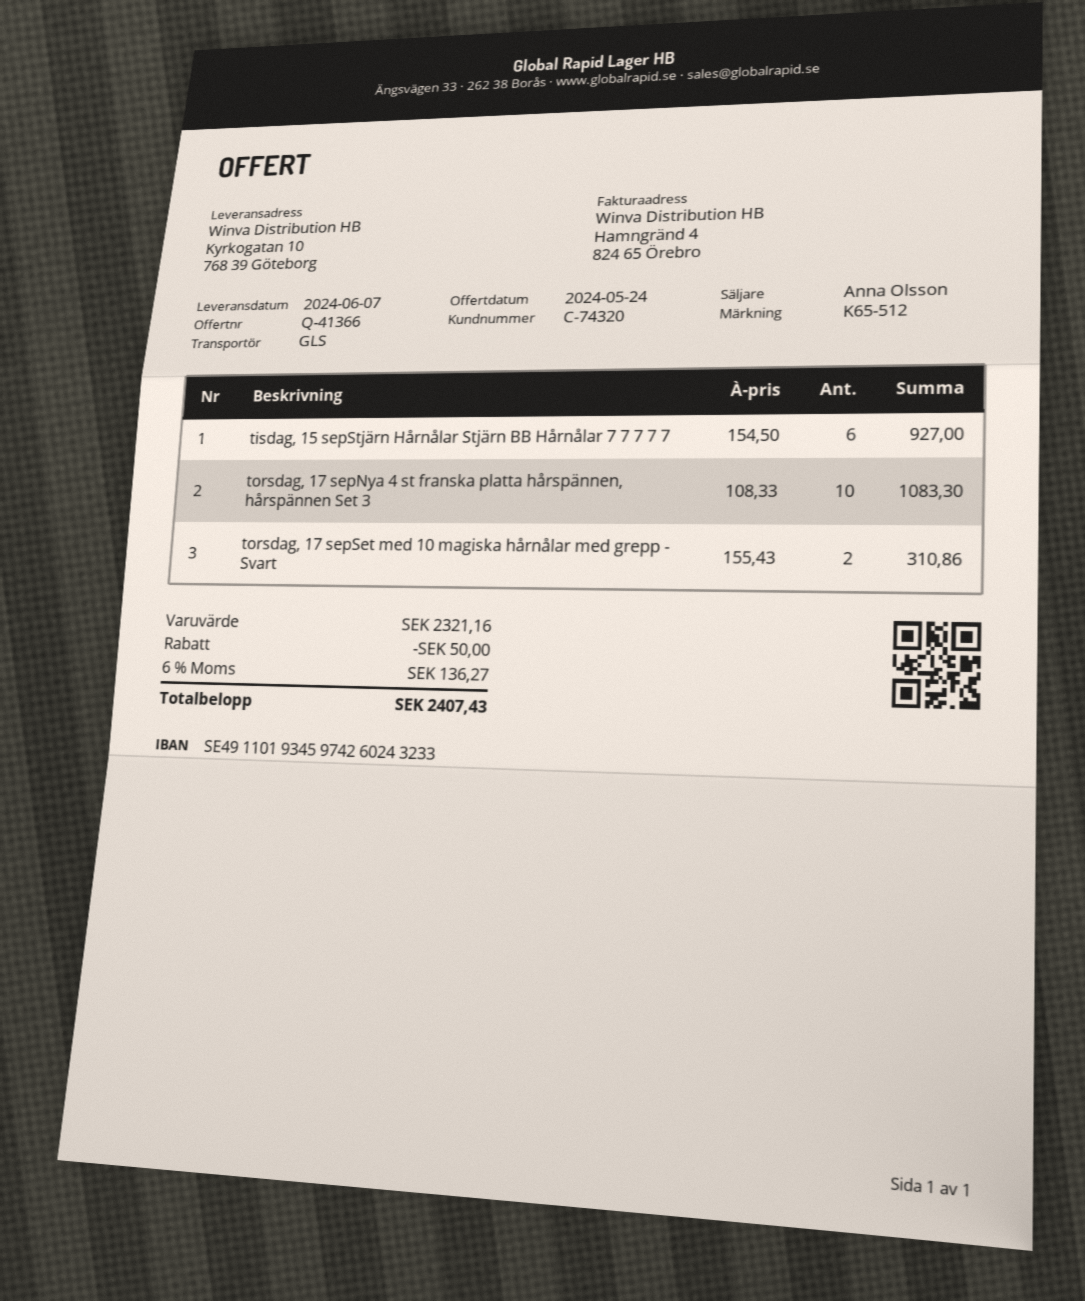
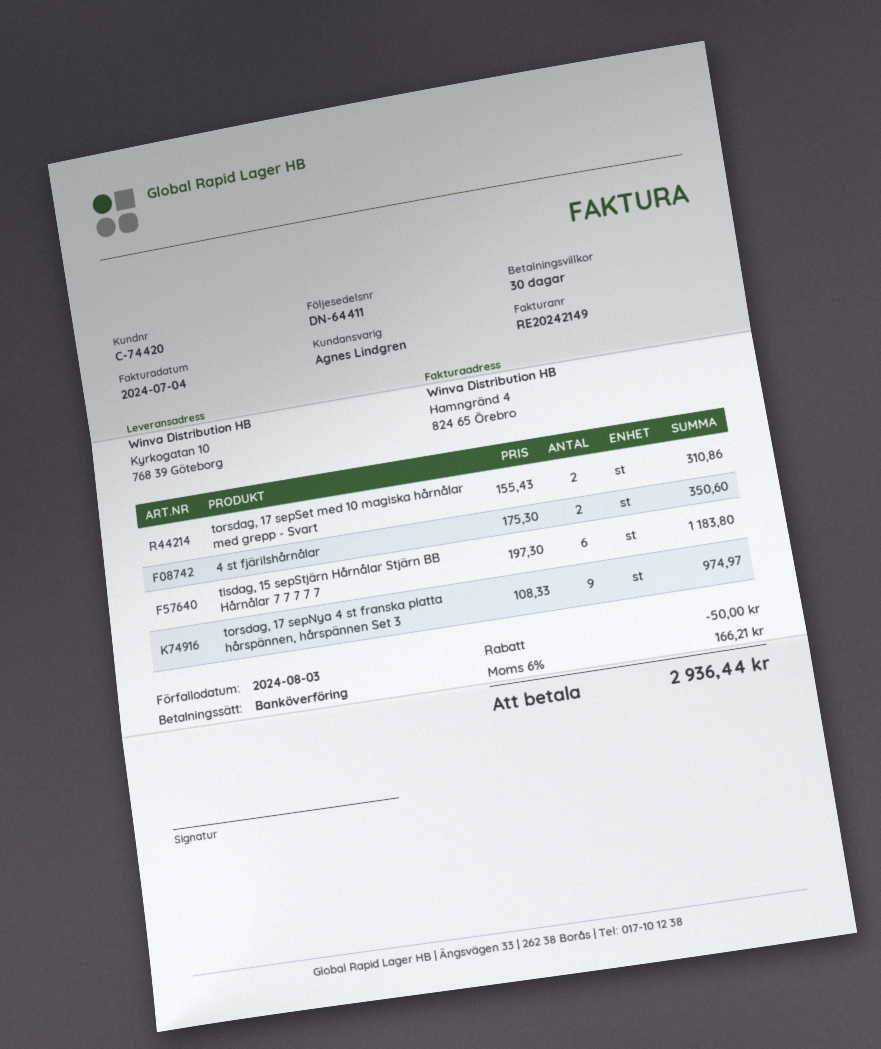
customer number: C-74320 -> C-74420
sales rep: Anna Olsson -> Agnes Lindgren
tisdag, 15 sepStjärn Hårnålar Stjärn BB Hårnålar 7 7 7 7 7: 6 x 154.50 = 927.00 -> 6 x 197.30 = 1183.80
torsdag, 17 sepNya 4 st franska platta hårspännen, hårspännen Set 3: 10 x 108.33 = 1083.30 -> 9 x 108.33 = 974.97
4 st fjärilshårnålar: none -> 2 x 175.30 = 350.60
tax: 6% = 136.27 -> 6% = 166.21
total: 2407.43 -> 2936.44

